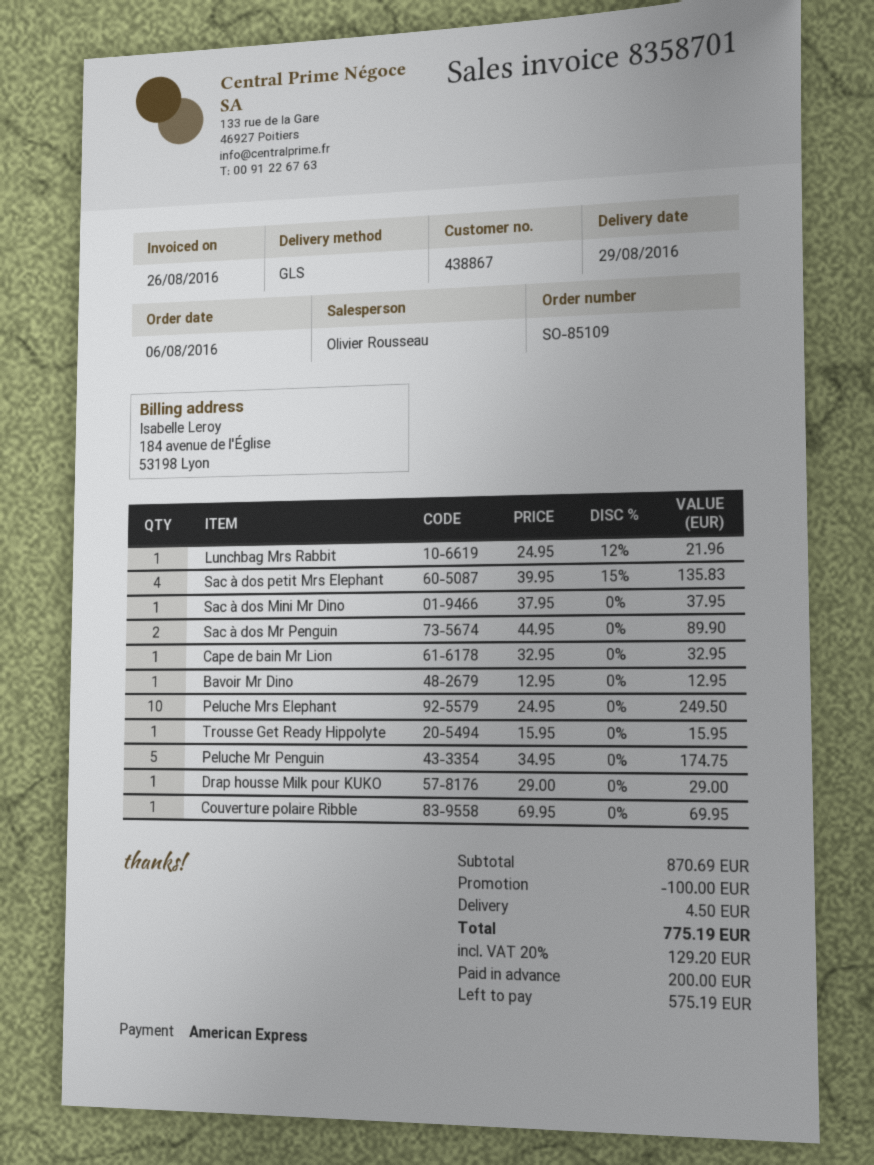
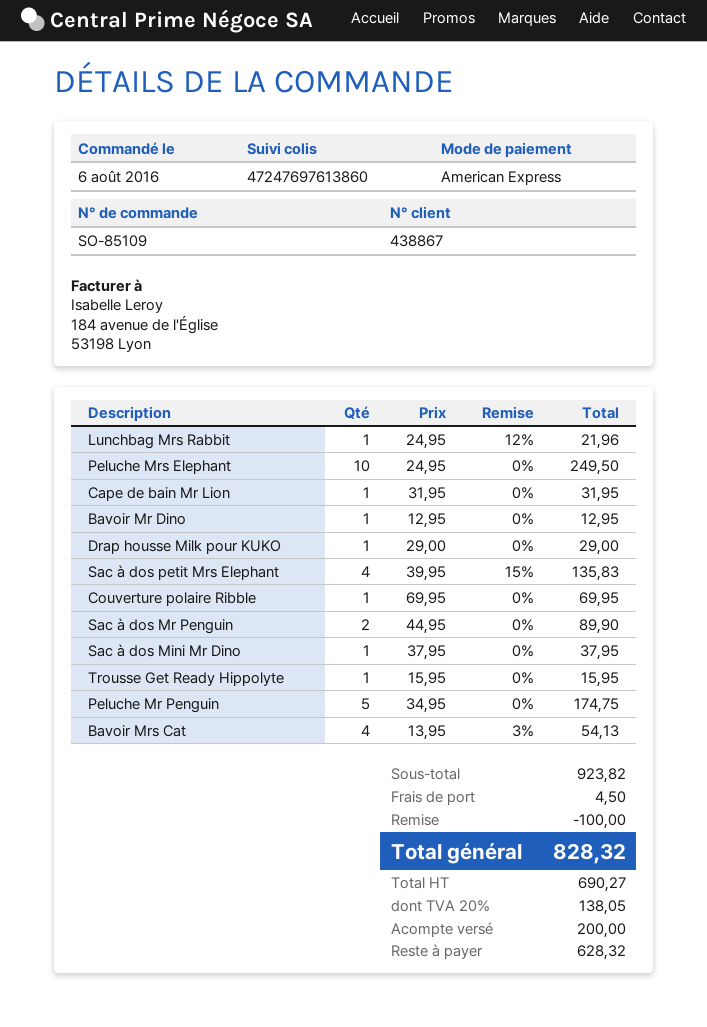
Cape de bain Mr Lion: 1 x 32.95 = 32.95 -> 1 x 31.95 = 31.95
Bavoir Mrs Cat: none -> 4 x 13.95 - 3% = 54.13
subtotal: 870.69 -> 923.82
tax: 20% = 129.20 -> 20% = 138.05
total: 775.19 -> 828.32
balance: 575.19 -> 628.32

